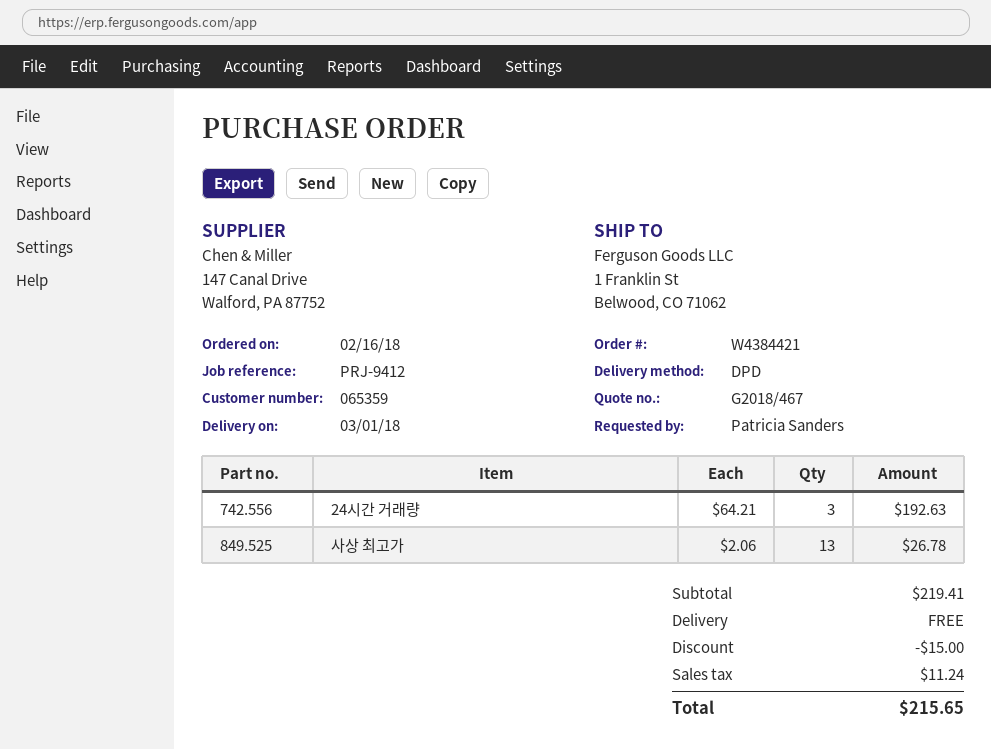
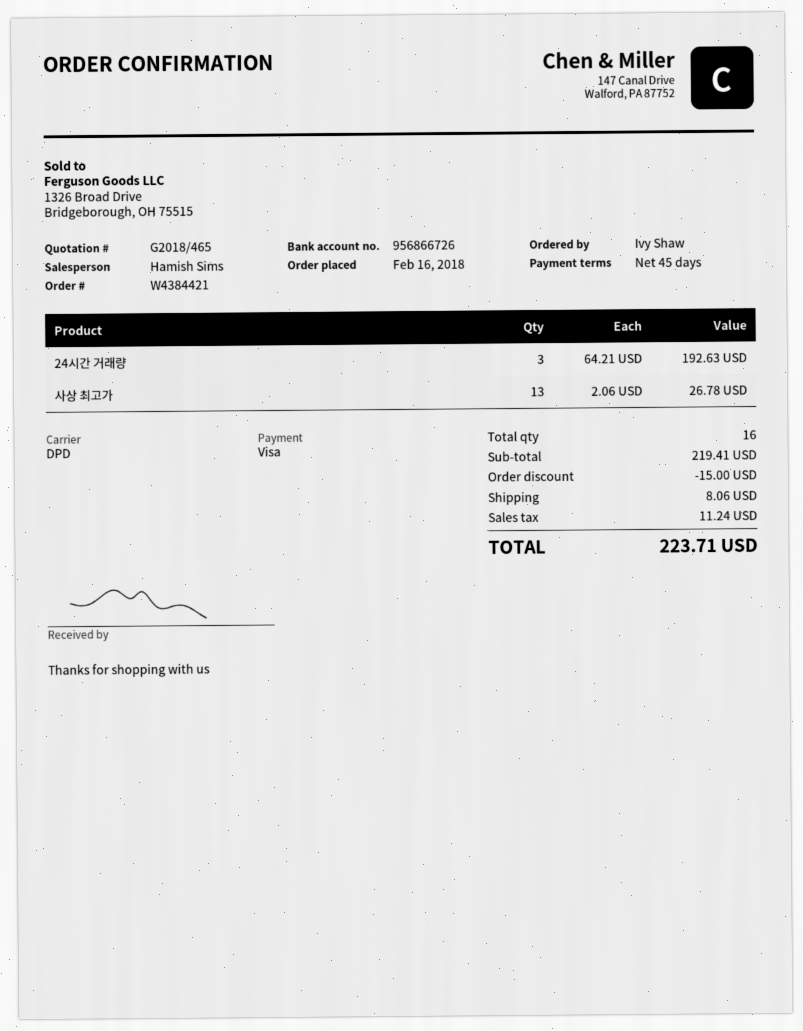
quote number: G2018/467 -> G2018/465
ordered by: Patricia Sanders -> Ivy Shaw
shipping: 0.00 -> 8.06
total: 215.65 -> 223.71

